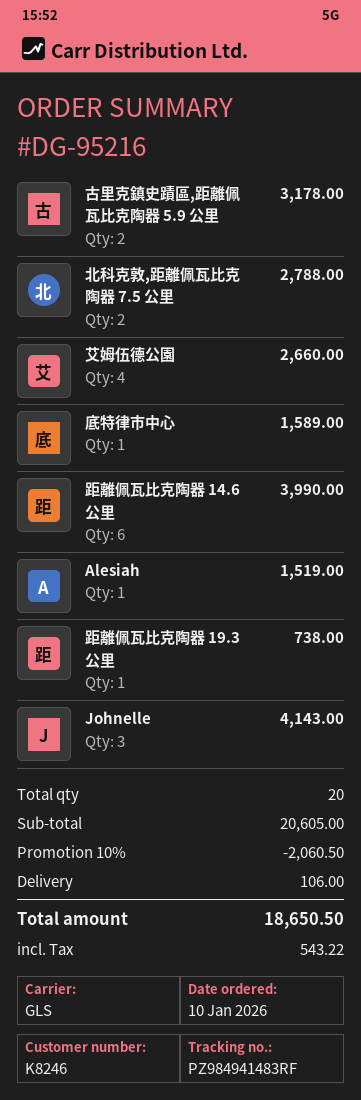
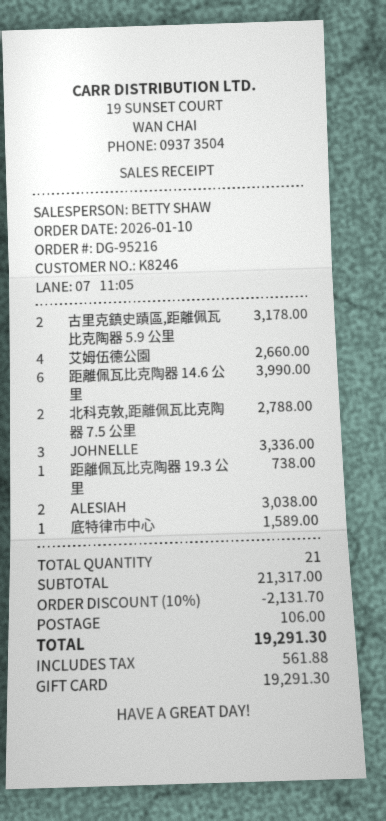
Alesiah: 1 for 1519.00 -> 2 for 3038.00
Johnelle: 3 for 4143.00 -> 3 for 3336.00
total quantity: 20 -> 21
subtotal: 20605.00 -> 21317.00
discount: 10% = 2060.50 -> 10% = 2131.70
tax: 543.22 -> 561.88
total: 18650.50 -> 19291.30

